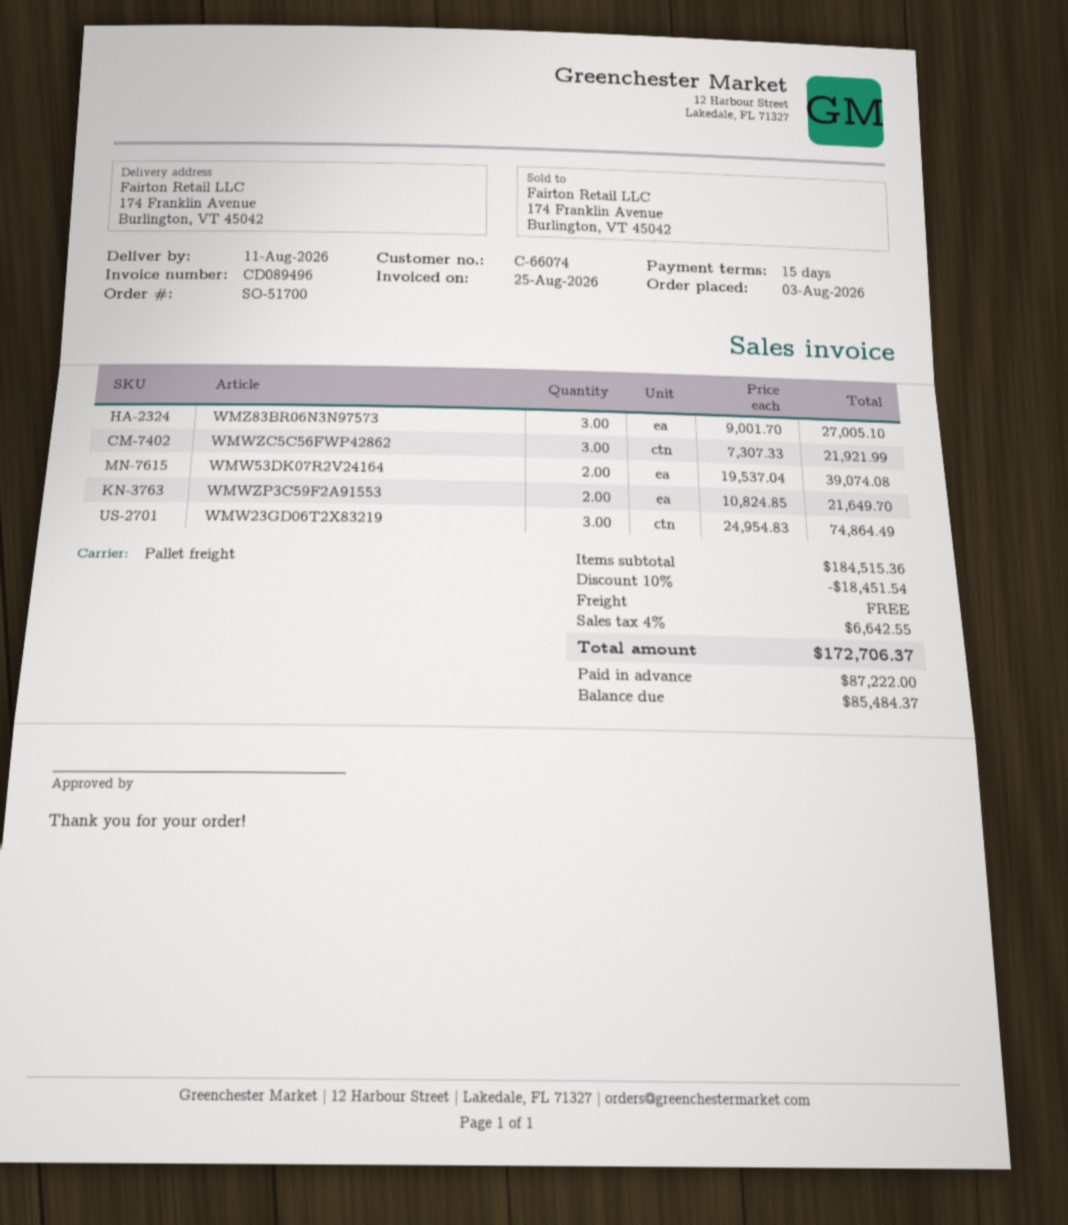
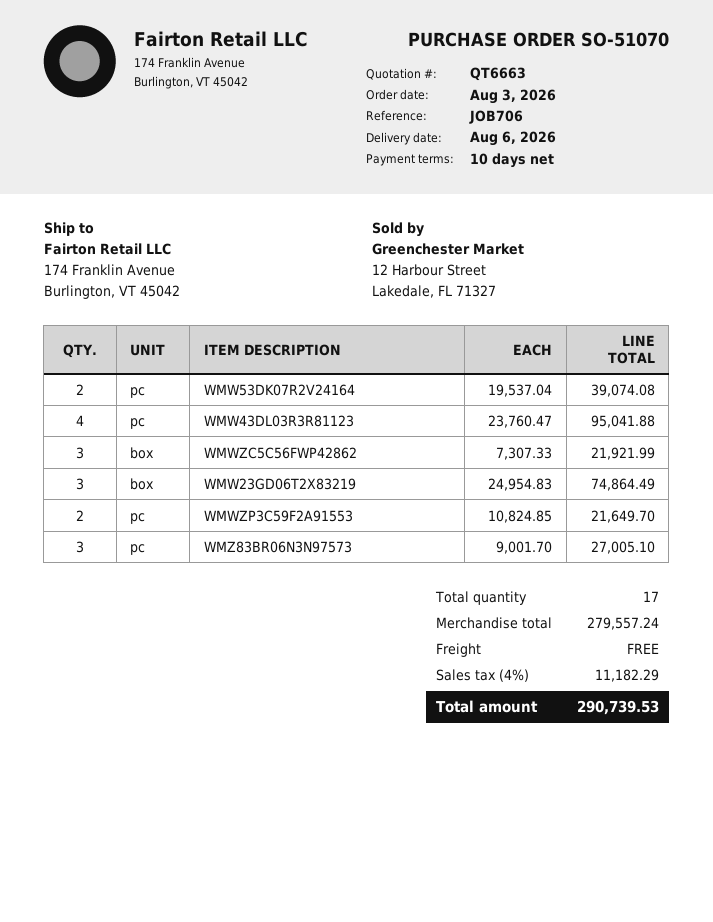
order number: SO-51700 -> SO-51070
delivery date: 2026-08-11 -> 2026-08-06
payment terms: 15 days -> 10 days
WMW43DL03R3R81123: none -> 4 x 23760.47 = 95041.88
subtotal: 184515.36 -> 279557.24
discount: 10% = 18451.54 -> none
tax: 4% = 6642.55 -> 4% = 11182.29
total: 172706.37 -> 290739.53

